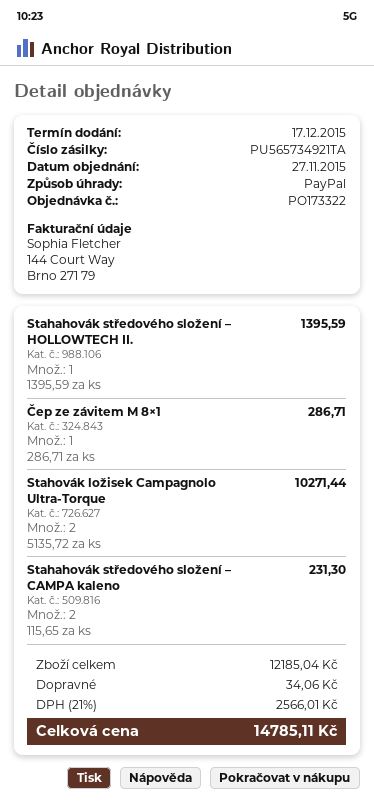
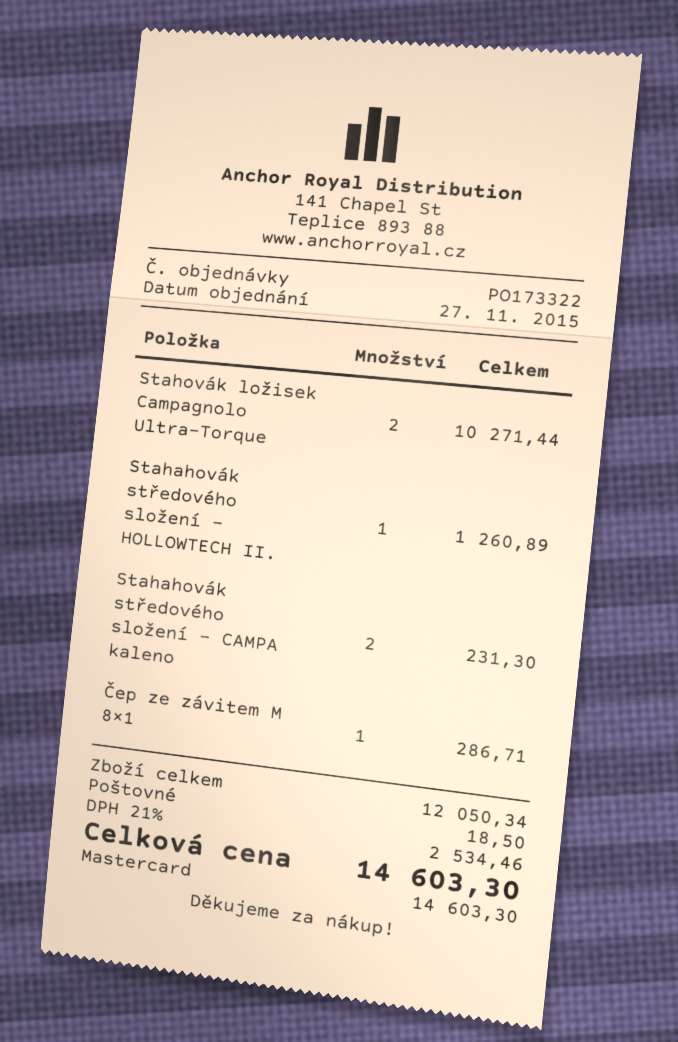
payment method: PayPal -> Mastercard
Stahahovák středového složení – HOLLOWTECH II.: 1 for 1395.59 -> 1 for 1260.89
subtotal: 12185.04 -> 12050.34
shipping: 34.06 -> 18.50
tax: 21% = 2566.01 -> 21% = 2534.46
total: 14785.11 -> 14603.30

